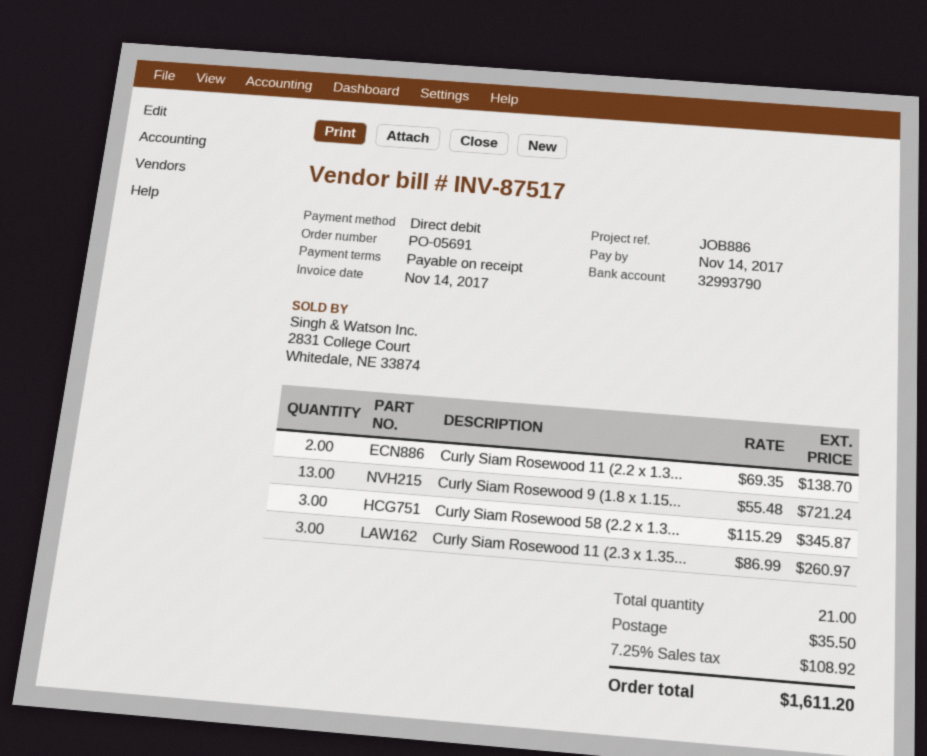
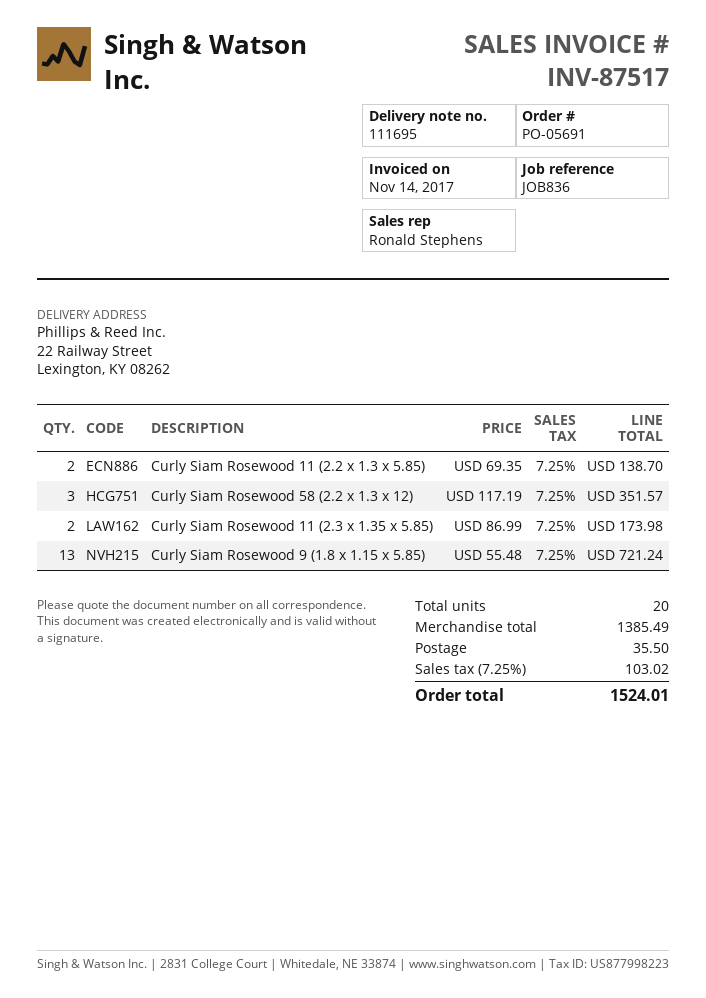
reference: JOB886 -> JOB836
Curly Siam Rosewood 58 (2.2 x 1.3...: 3 x 115.29 = 345.87 -> 3 x 117.19 = 351.57
Curly Siam Rosewood 11 (2.3 x 1.35...: 3 x 86.99 = 260.97 -> 2 x 86.99 = 173.98
total quantity: 21 -> 20
tax: 7.25% = 108.92 -> 7.25% = 103.02
total: 1611.20 -> 1524.01

